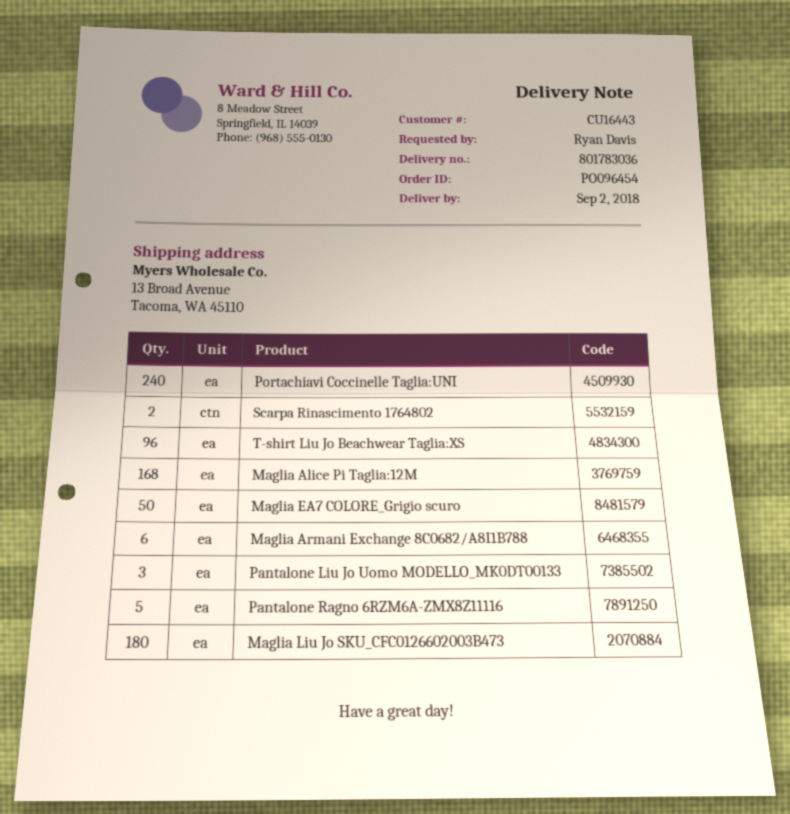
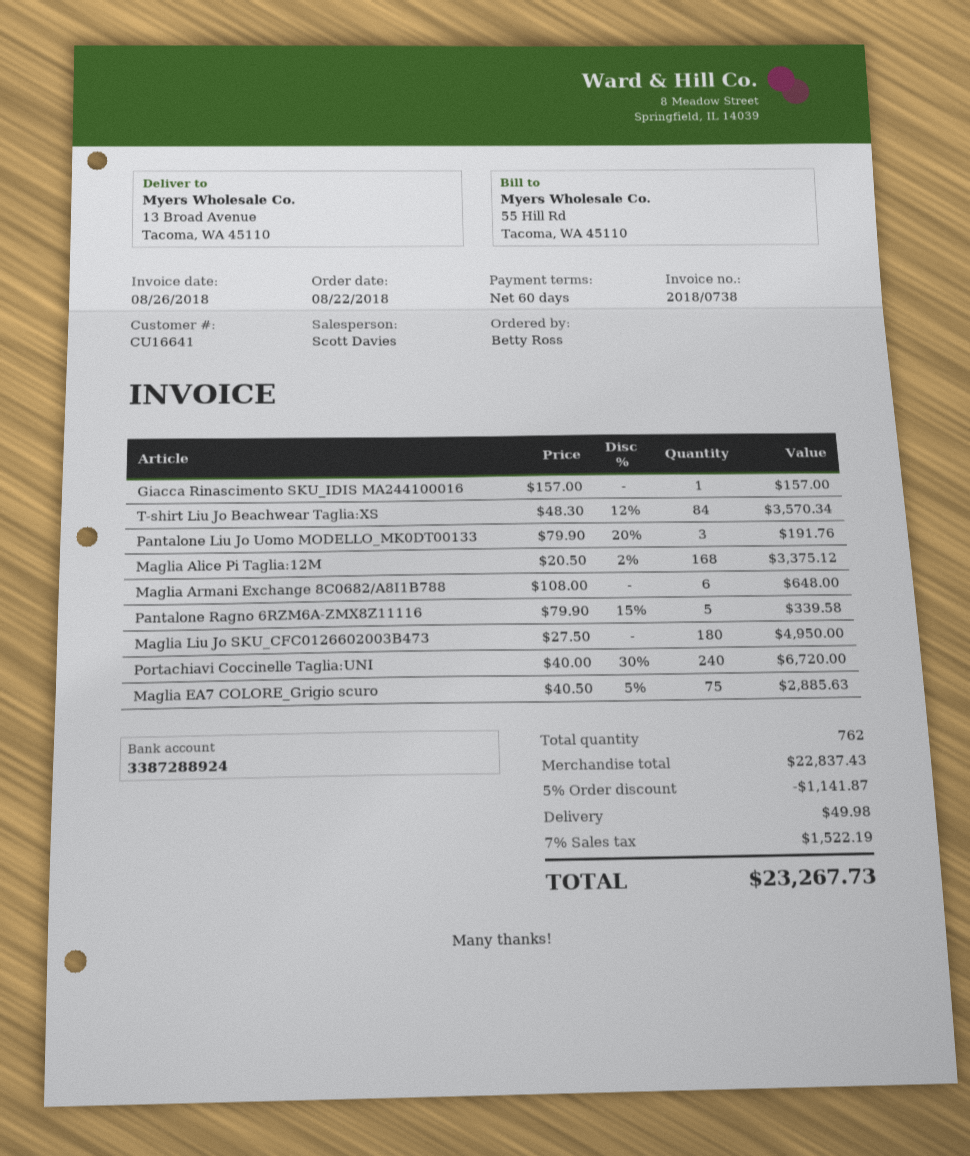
customer number: CU16443 -> CU16641
ordered by: Ryan Davis -> Betty Ross
Scarpa Rinascimento 1764802: 2 -> none
T-shirt Liu Jo Beachwear Taglia:XS: 96 -> 84
Maglia EA7 COLORE_Grigio scuro: 50 -> 75
Giacca Rinascimento SKU_IDIS MA244100016: none -> 1

